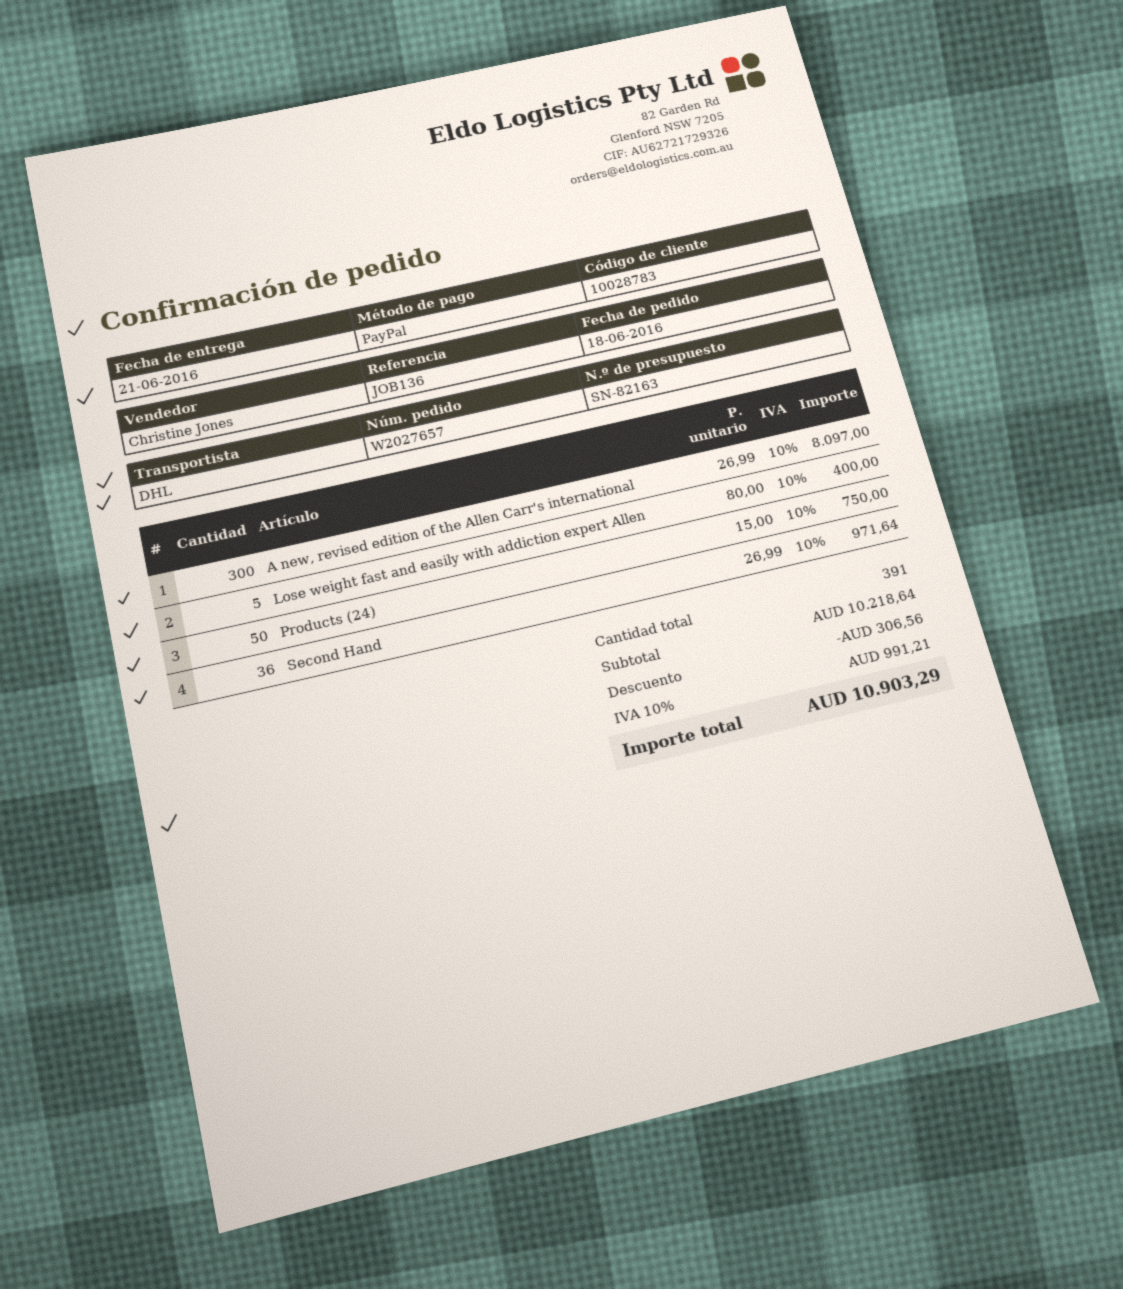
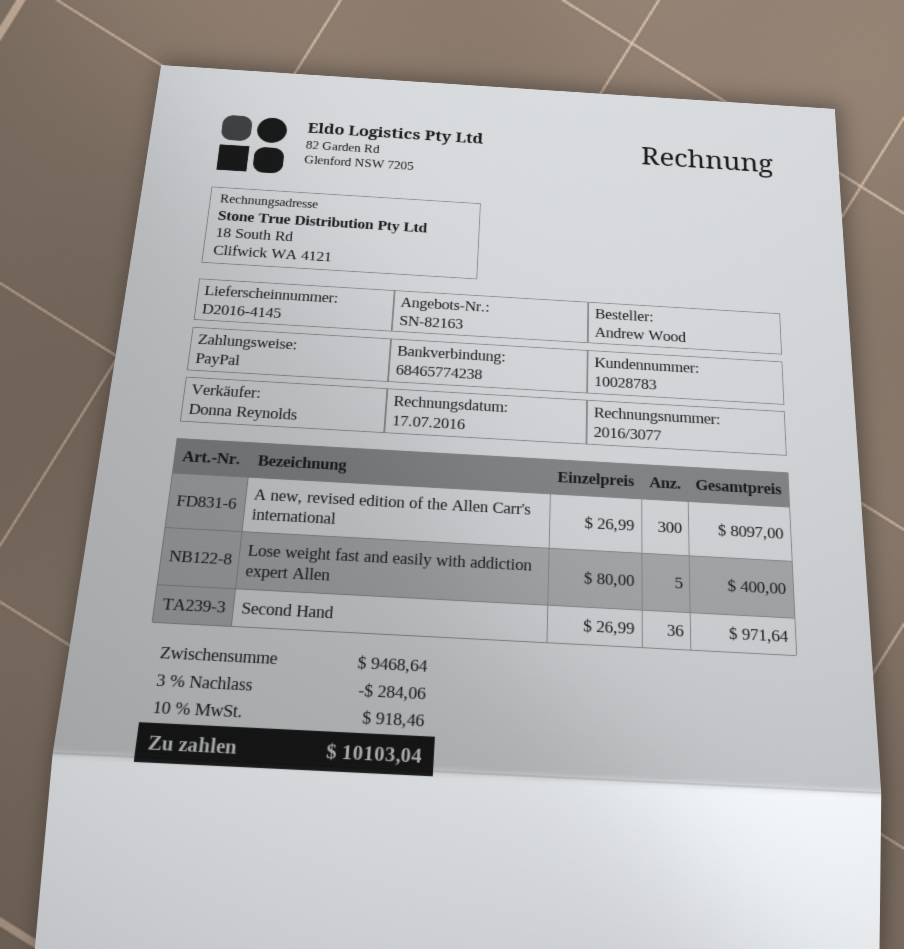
sales rep: Christine Jones -> Donna Reynolds
Products (24): 50 x 15.00 = 750.00 -> none
subtotal: 10218.64 -> 9468.64
discount: 306.56 -> 284.06
tax: 10% = 991.21 -> 10% = 918.46
total: 10903.29 -> 10103.04

